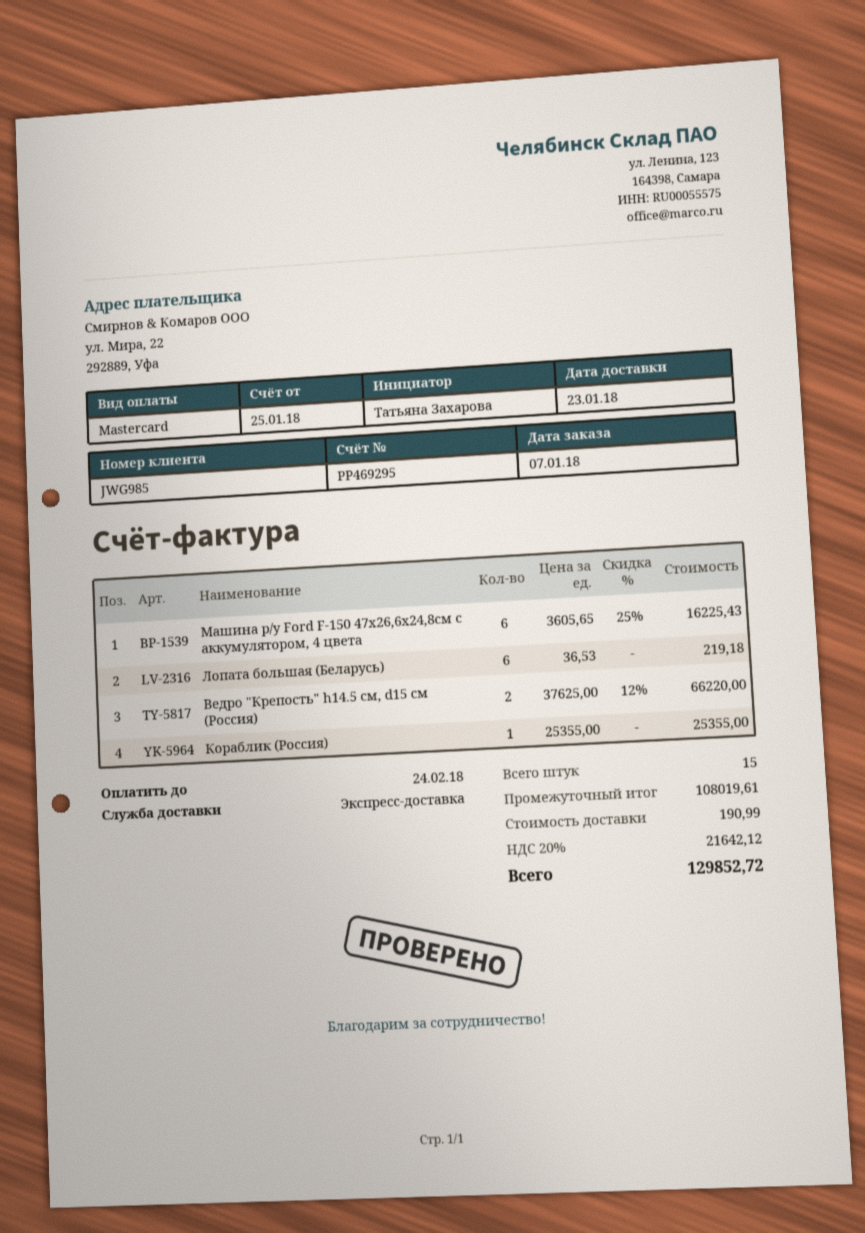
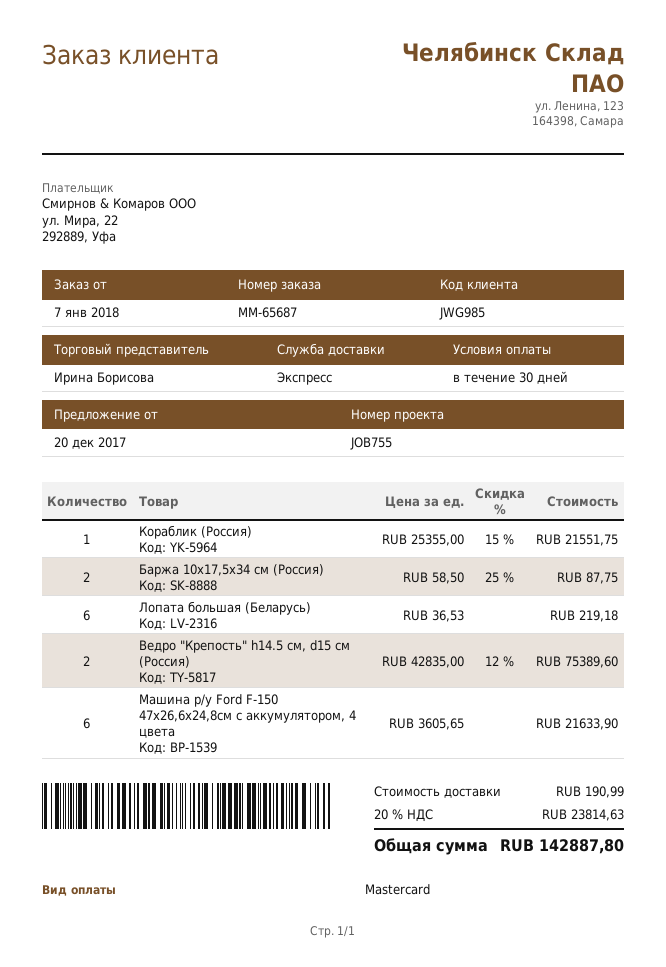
Машина р/у Ford F-150 47х26,6х24,8см с аккумулятором, 4 цвета: 6 x 3605.65 - 25% = 16225.43 -> 6 x 3605.65 = 21633.90
Ведро "Крепость" h14.5 см, d15 см (Россия): 2 x 37625.00 - 12% = 66220.00 -> 2 x 42835.00 - 12% = 75389.60
Кораблик (Россия): 1 x 25355.00 = 25355.00 -> 1 x 25355.00 - 15% = 21551.75
Баржа 10х17,5х34 см (Россия): none -> 2 x 58.50 - 25% = 87.75
tax: 20% = 21642.12 -> 20% = 23814.63
total: 129852.72 -> 142887.80

